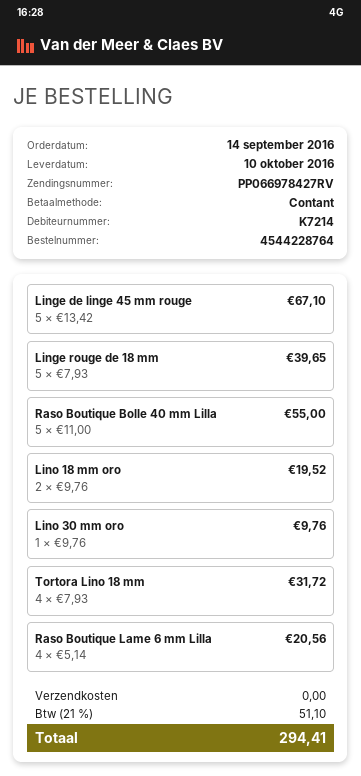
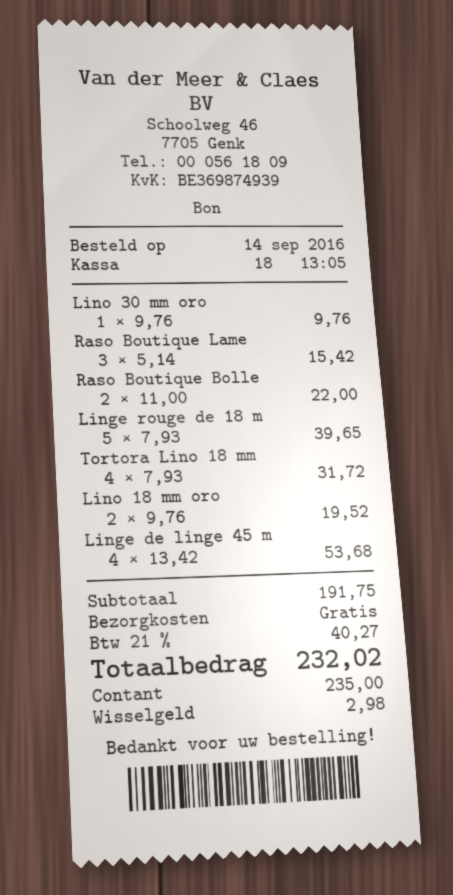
Linge de linge 45 mm rouge: 5 x 13.42 = 67.10 -> 4 x 13.42 = 53.68
Raso Boutique Bolle 40 mm Lilla: 5 x 11.00 = 55.00 -> 2 x 11.00 = 22.00
Raso Boutique Lame 6 mm Lilla: 4 x 5.14 = 20.56 -> 3 x 5.14 = 15.42
tax: 21% = 51.10 -> 21% = 40.27
total: 294.41 -> 232.02

